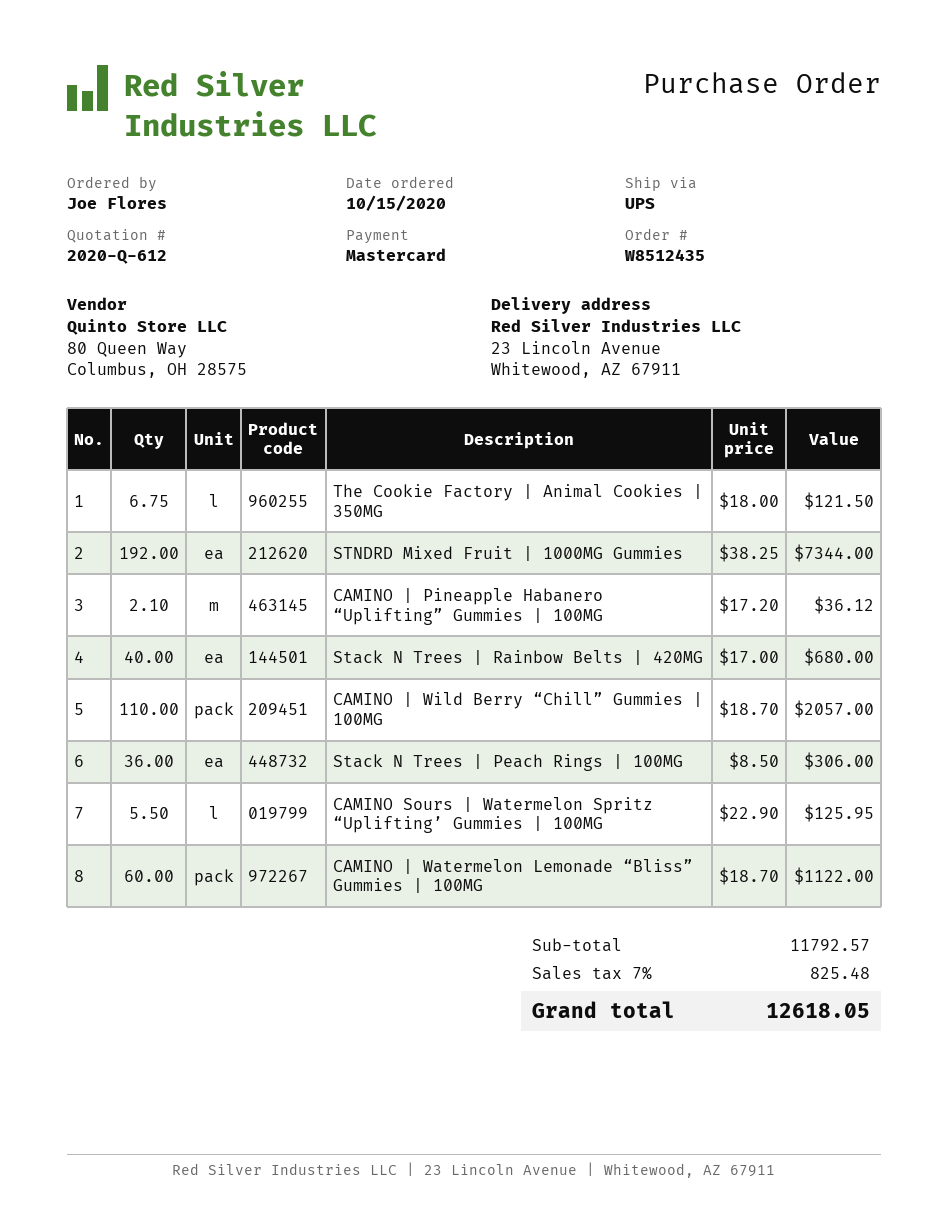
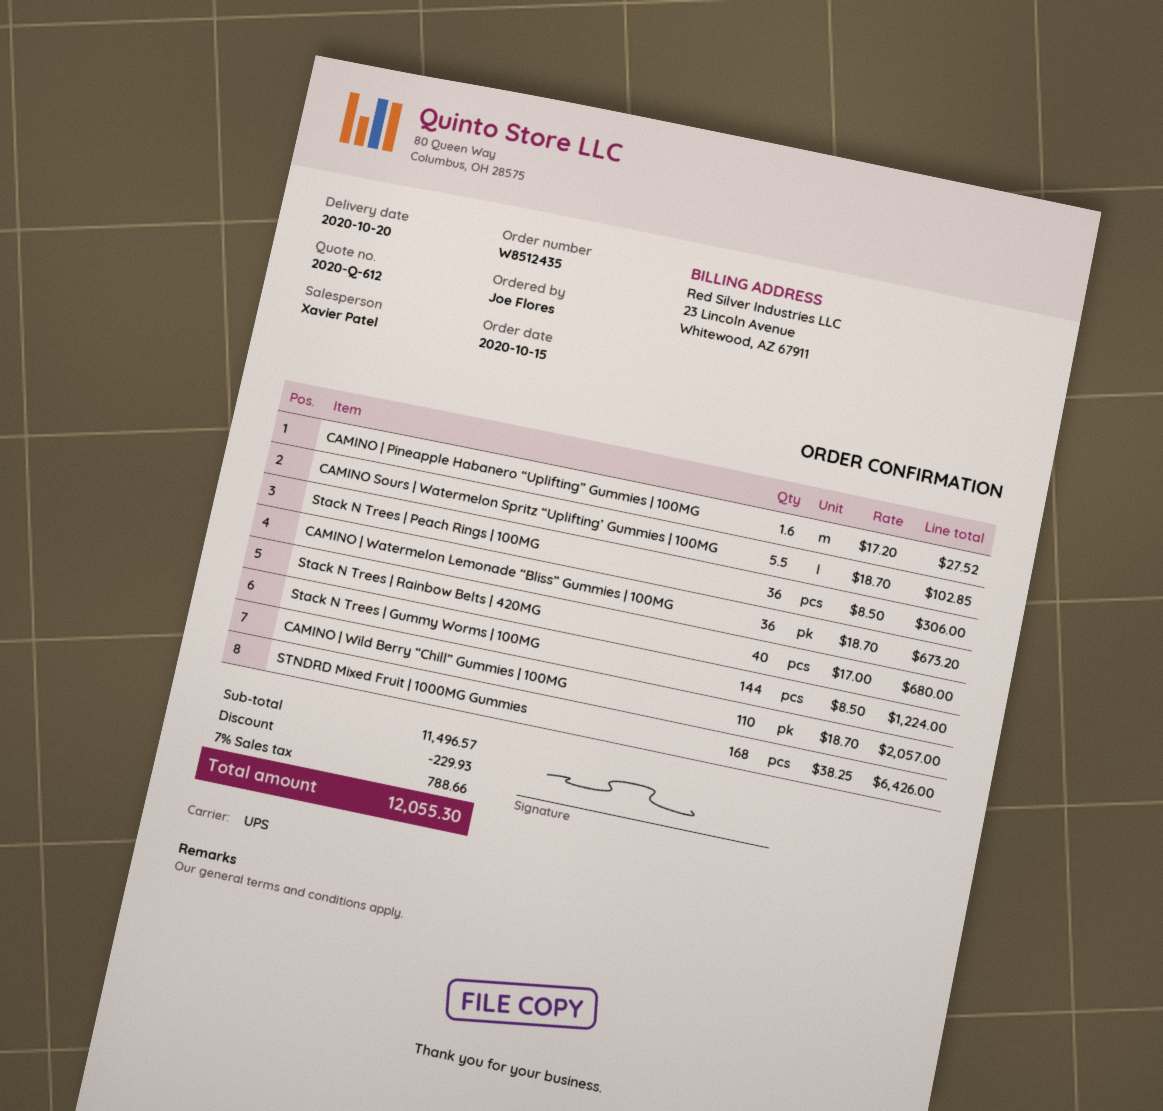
The Cookie Factory | Animal Cookies | 350MG: 6.75 x 18.00 = 121.50 -> none
STNDRD Mixed Fruit | 1000MG Gummies: 192 x 38.25 = 7344.00 -> 168 x 38.25 = 6426.00
CAMINO | Pineapple Habanero “Uplifting” Gummies | 100MG: 2.1 x 17.20 = 36.12 -> 1.6 x 17.20 = 27.52
CAMINO Sours | Watermelon Spritz “Uplifting’ Gummies | 100MG: 5.5 x 22.90 = 125.95 -> 5.5 x 18.70 = 102.85
CAMINO | Watermelon Lemonade “Bliss” Gummies | 100MG: 60 x 18.70 = 1122.00 -> 36 x 18.70 = 673.20
Stack N Trees | Gummy Worms | 100MG: none -> 144 x 8.50 = 1224.00
subtotal: 11792.57 -> 11496.57
discount: none -> 229.93
tax: 7% = 825.48 -> 7% = 788.66
total: 12618.05 -> 12055.30

